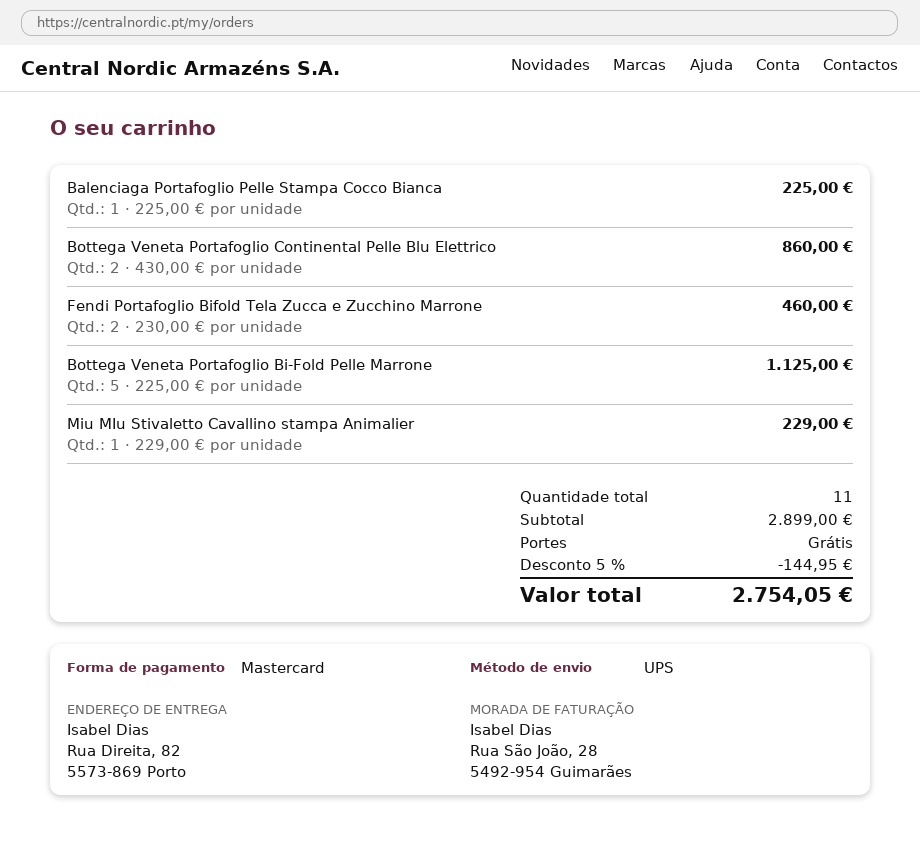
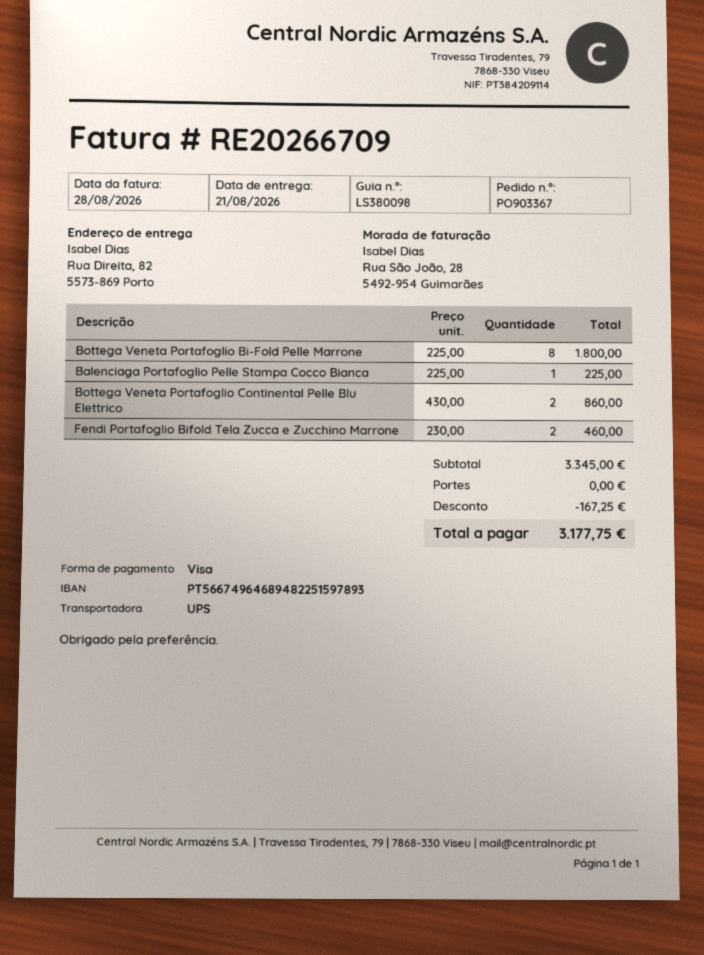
payment method: Mastercard -> Visa
Bottega Veneta Portafoglio Bi-Fold Pelle Marrone: 5 x 225.00 = 1125.00 -> 8 x 225.00 = 1800.00
Miu MIu Stivaletto Cavallino stampa Animalier: 1 x 229.00 = 229.00 -> none
subtotal: 2899.00 -> 3345.00
discount: 144.95 -> 167.25
total: 2754.05 -> 3177.75

